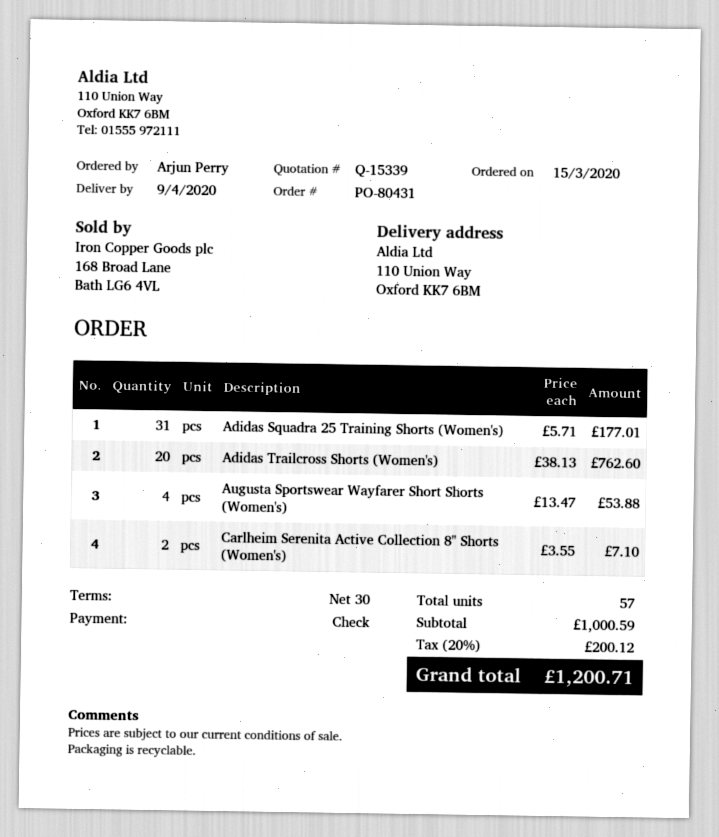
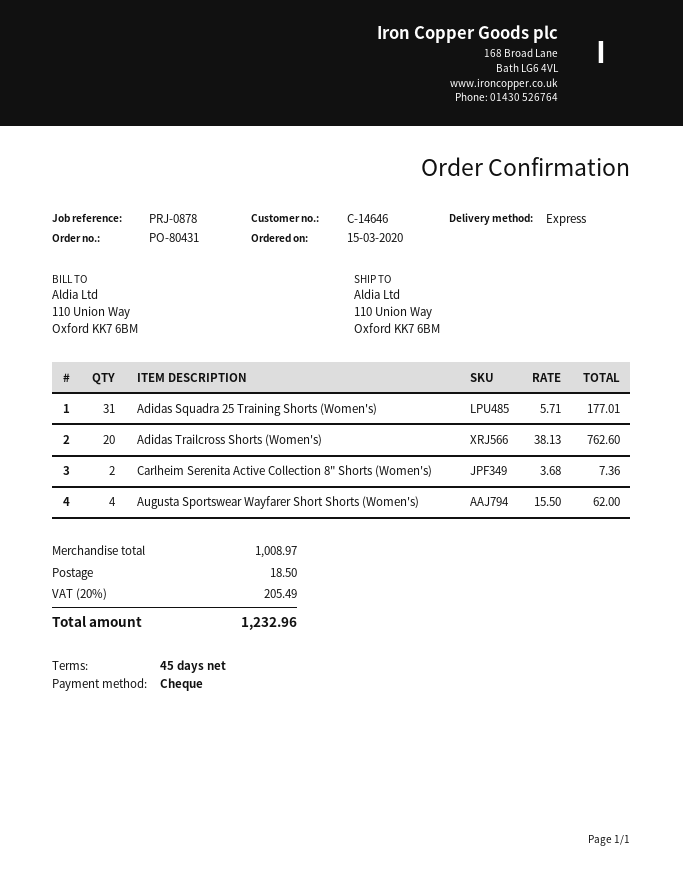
payment terms: 30 days -> 45 days
Augusta Sportswear Wayfarer Short Shorts (Women's): 4 x 13.47 = 53.88 -> 4 x 15.50 = 62.00
Carlheim Serenita Active Collection 8" Shorts (Women's): 2 x 3.55 = 7.10 -> 2 x 3.68 = 7.36
subtotal: 1000.59 -> 1008.97
shipping: none -> 18.50
tax: 20% = 200.12 -> 20% = 205.49
total: 1200.71 -> 1232.96

